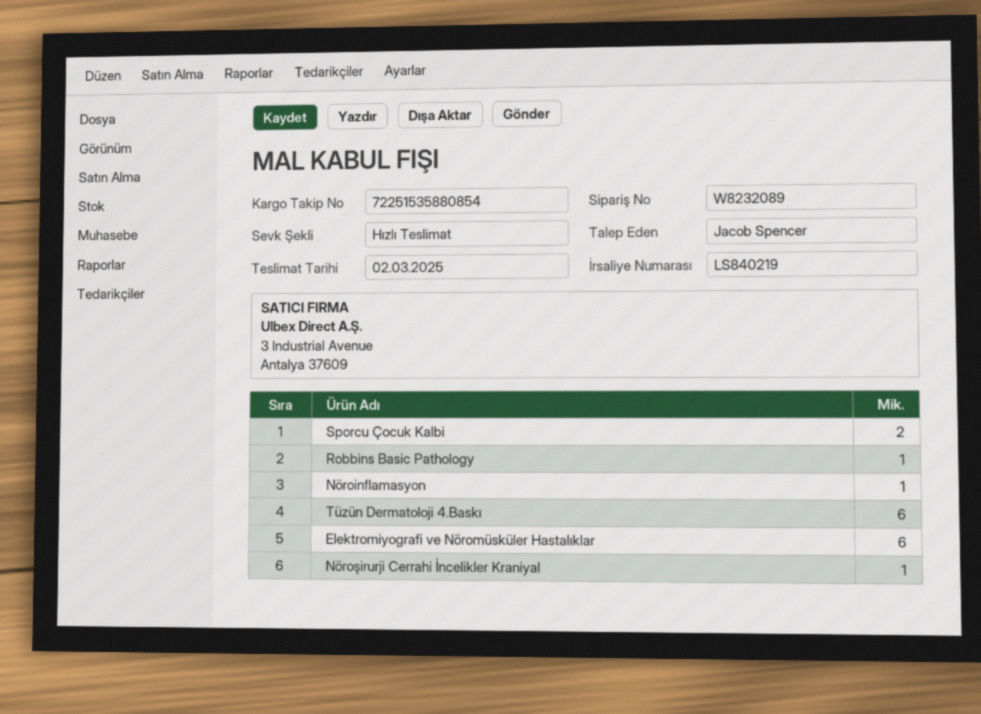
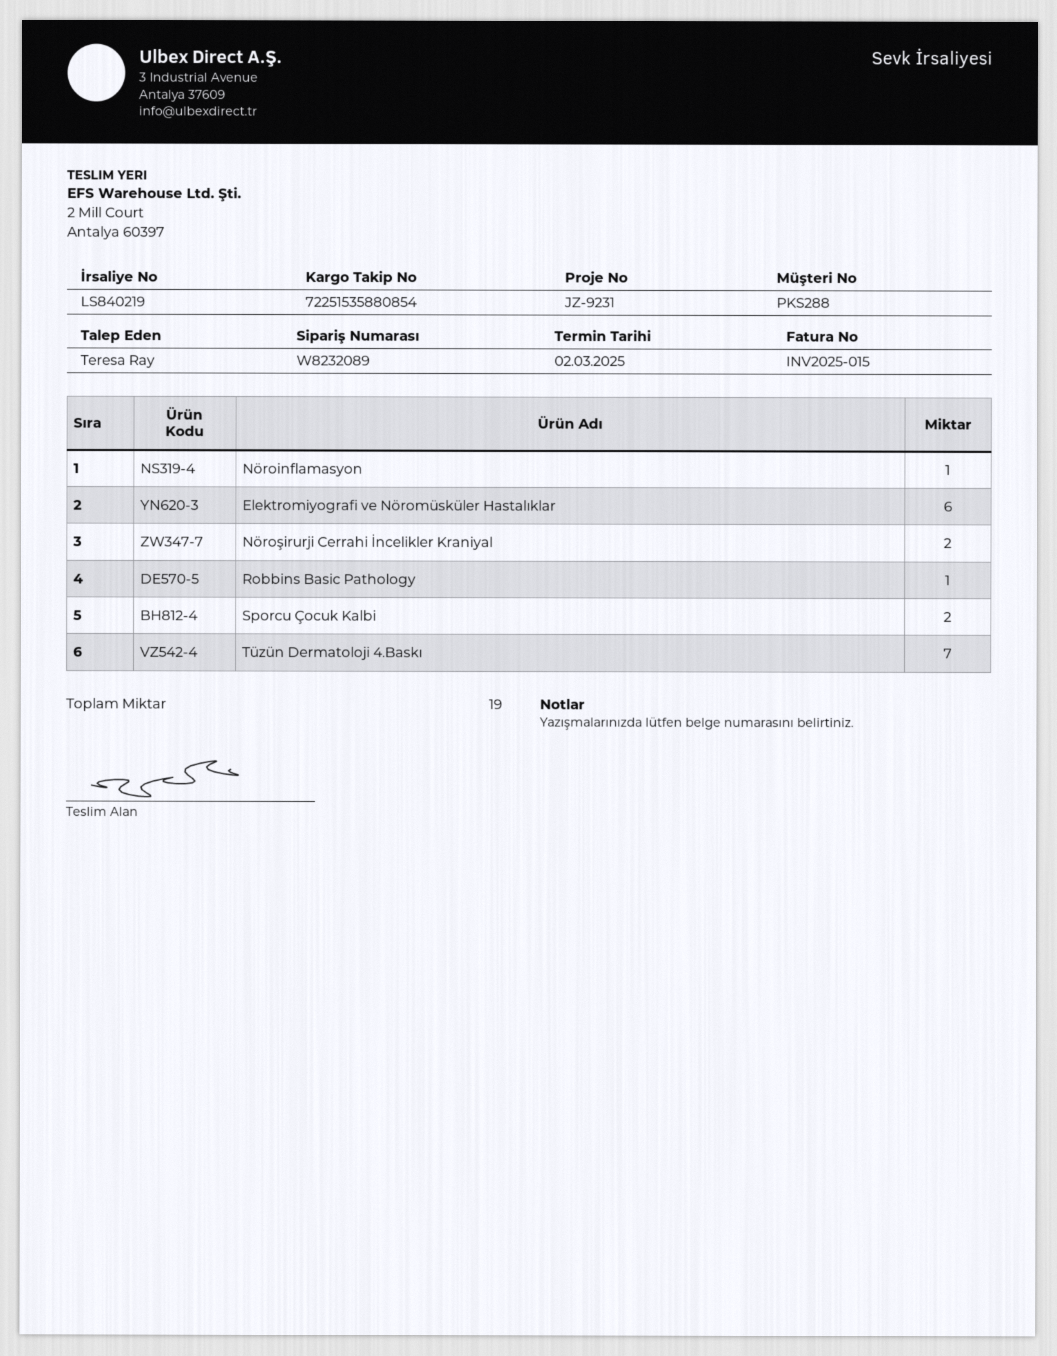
ordered by: Jacob Spencer -> Teresa Ray
Tüzün Dermatoloji 4.Baskı: 6 -> 7
Nöroşirurji Cerrahi İncelikler Kraniyal: 1 -> 2

